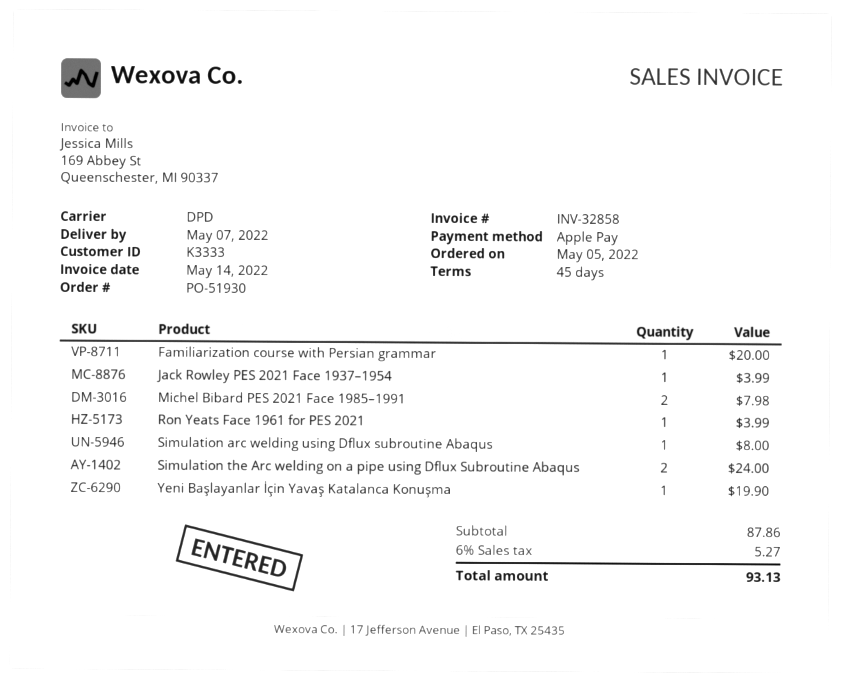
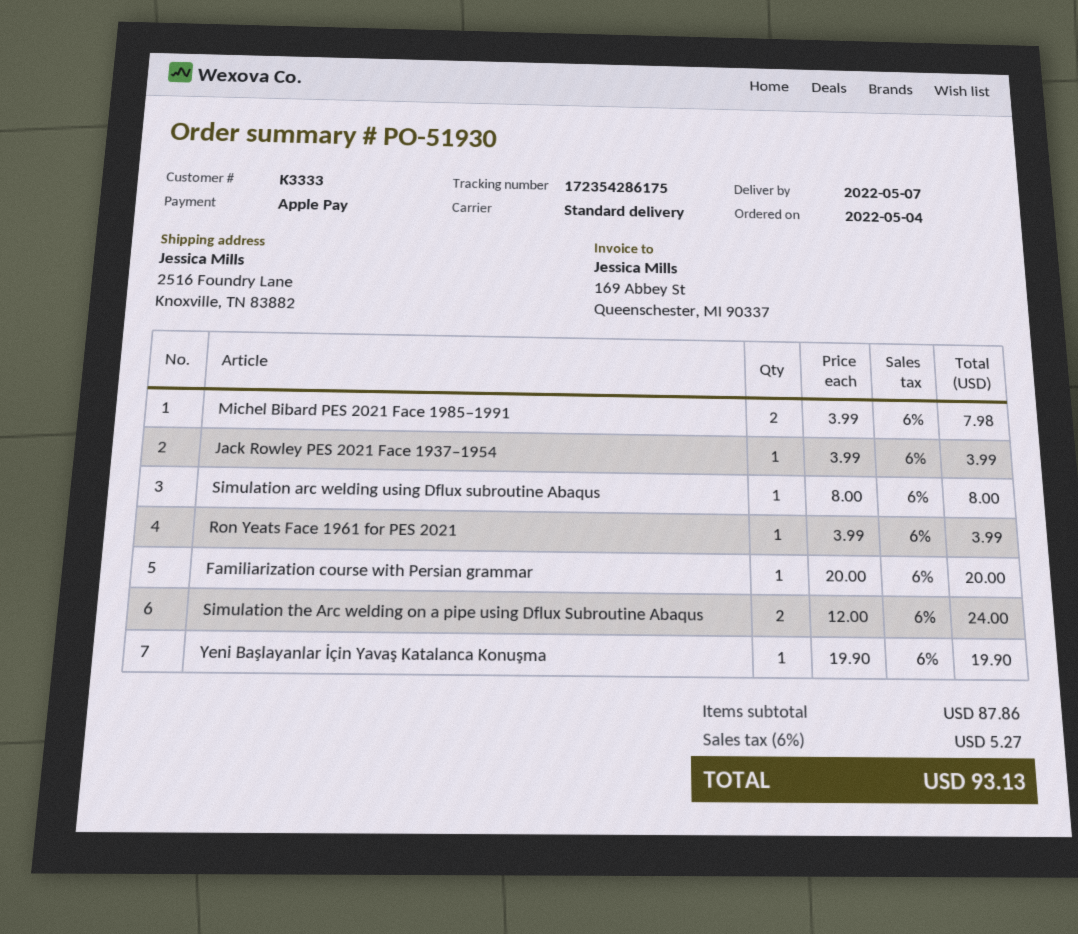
order date: 2022-05-05 -> 2022-05-04
shipping method: DPD -> standard

